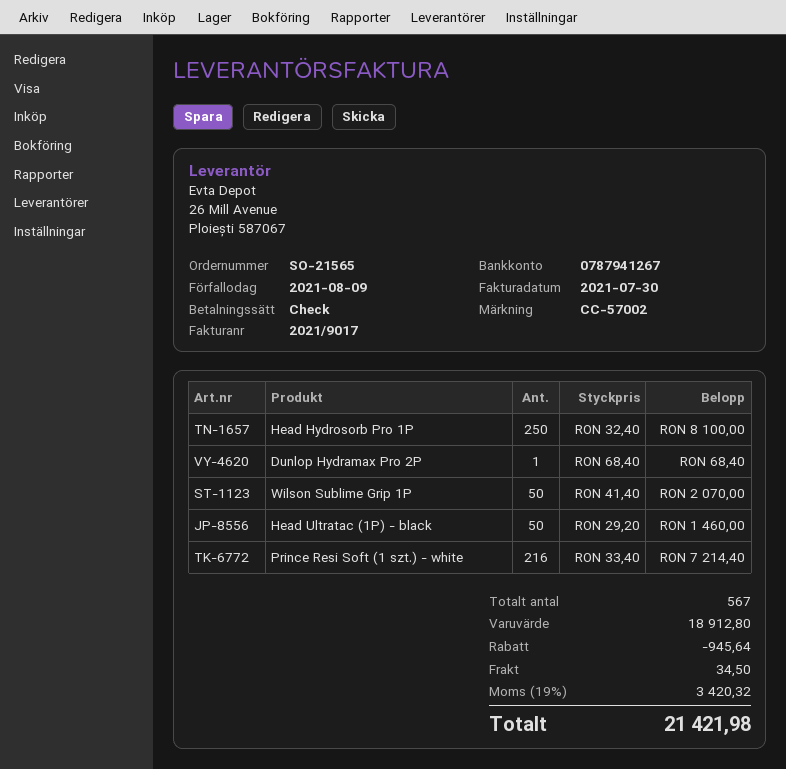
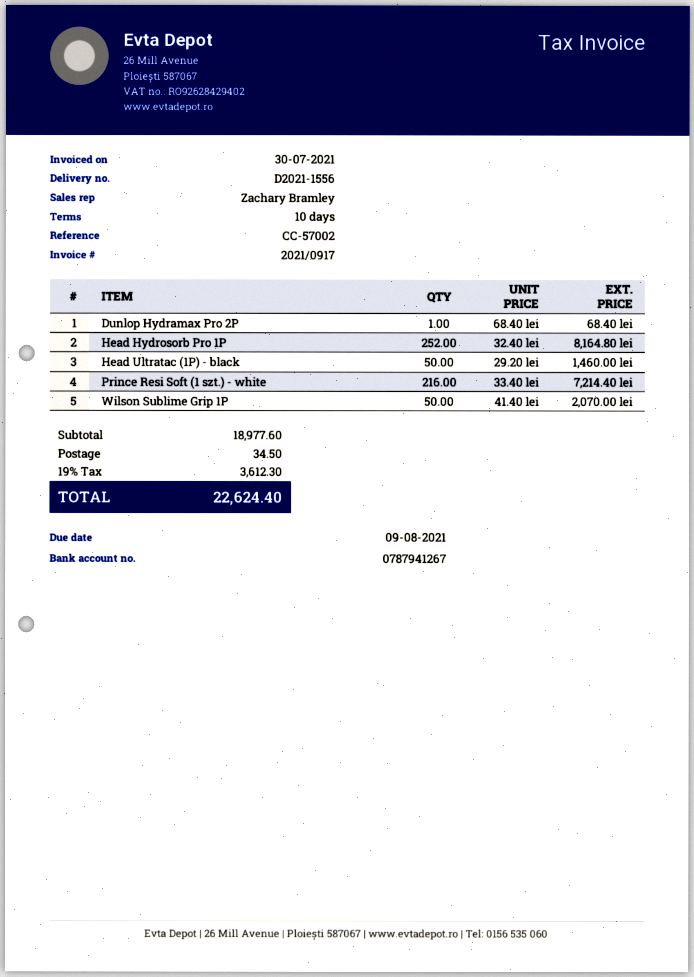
invoice number: 2021/9017 -> 2021/0917
Head Hydrosorb Pro 1P: 250 x 32.40 = 8100.00 -> 252 x 32.40 = 8164.80
subtotal: 18912.80 -> 18977.60
discount: 945.64 -> none
tax: 19% = 3420.32 -> 19% = 3612.30
total: 21421.98 -> 22624.40

